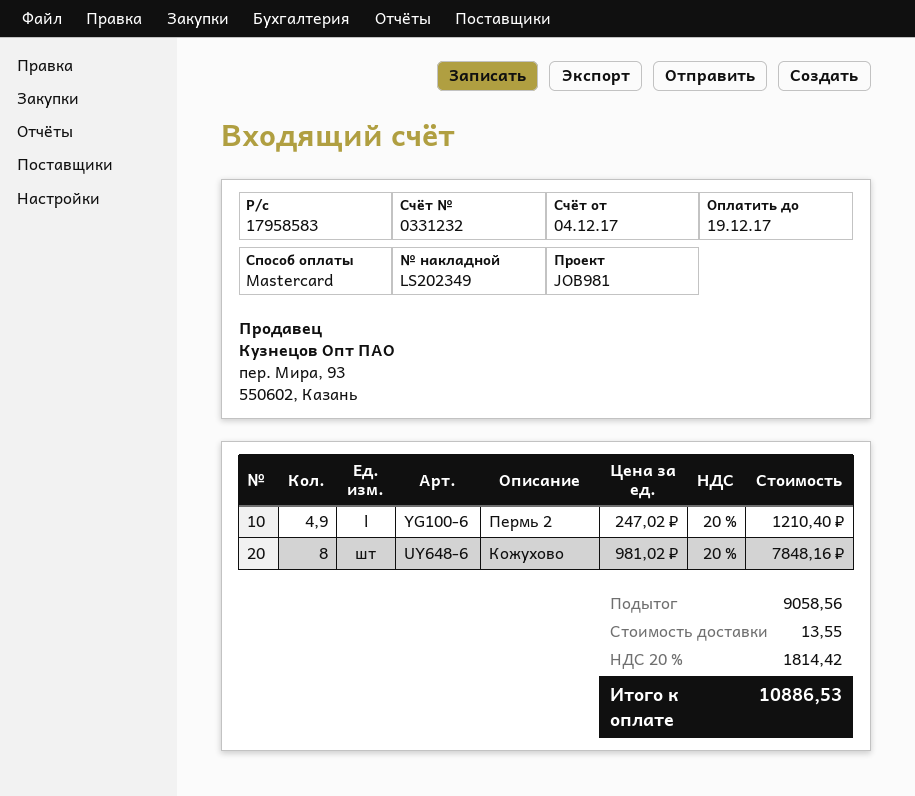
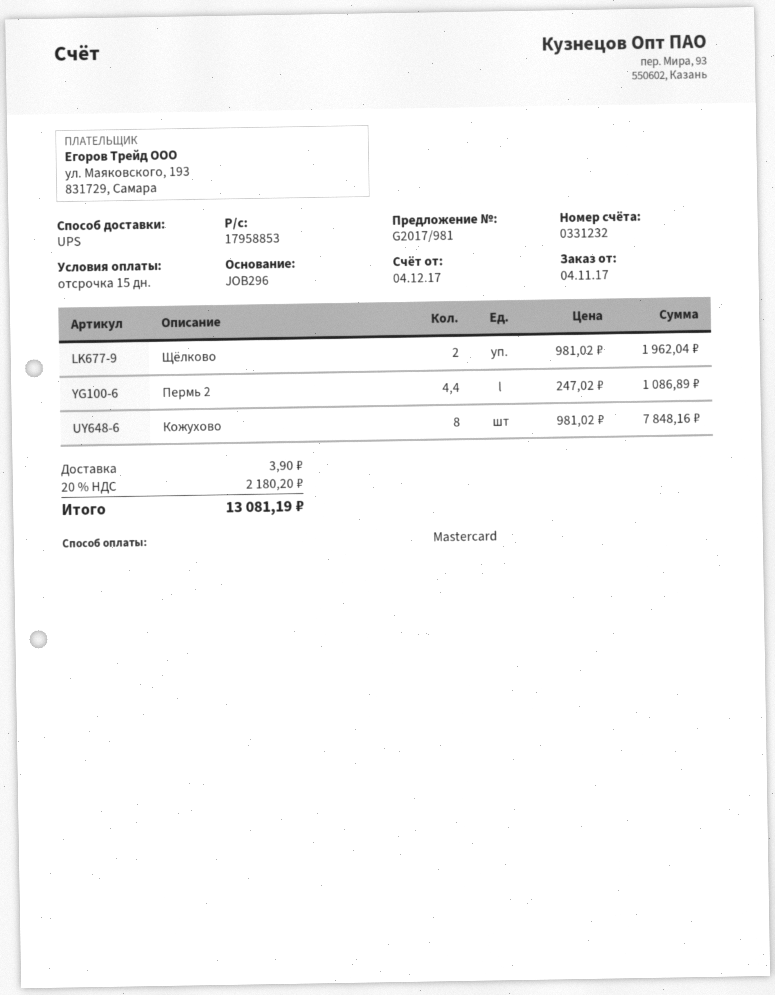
reference: JOB981 -> JOB296
bank account: 17958583 -> 17958853
Пермь 2: 4.9 x 247.02 = 1210.40 -> 4.4 x 247.02 = 1086.89
Щёлково: none -> 2 x 981.02 = 1962.04
shipping: 13.55 -> 3.90
tax: 20% = 1814.42 -> 20% = 2180.20
total: 10886.53 -> 13081.19

